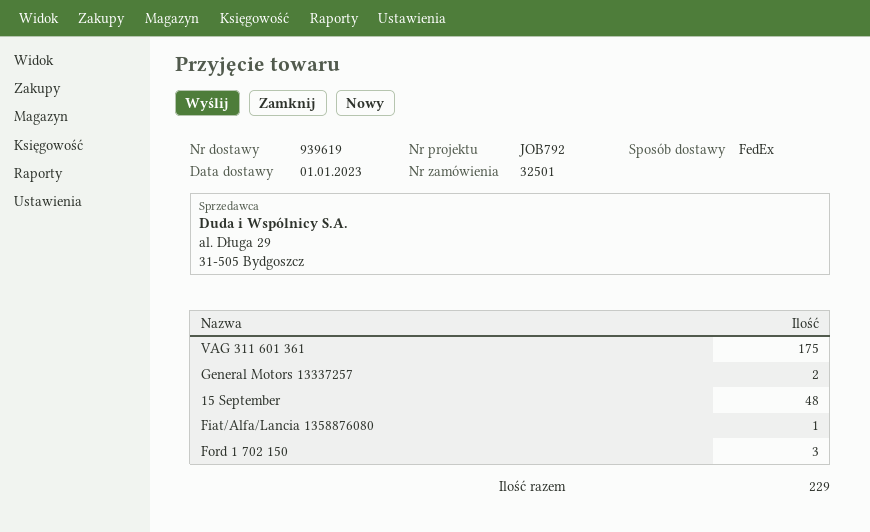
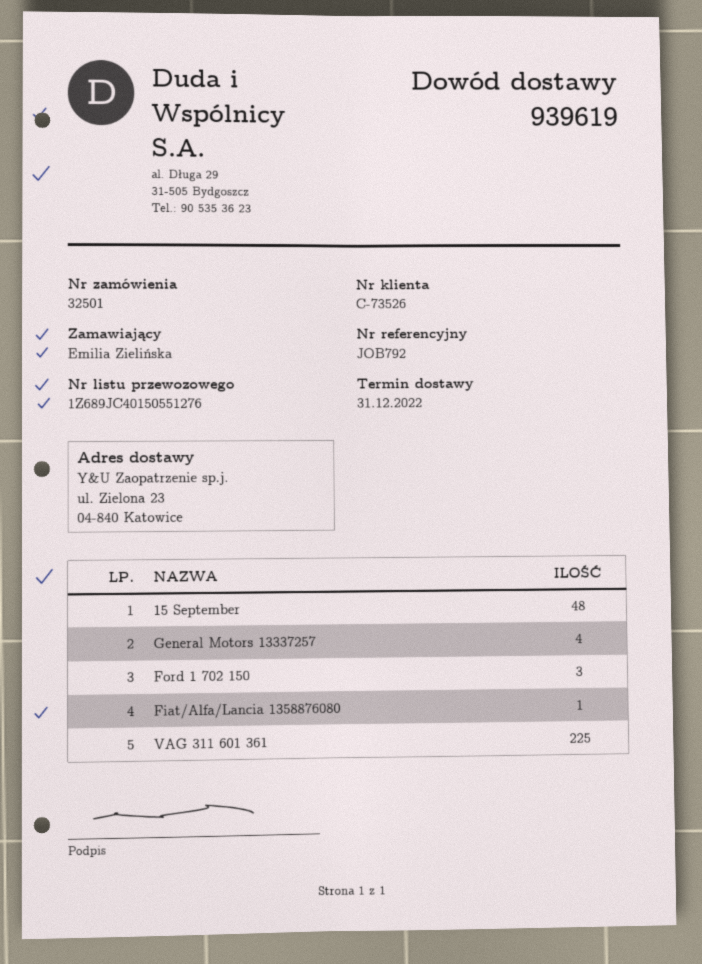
delivery date: 2023-01-01 -> 2022-12-31
VAG 311 601 361: 175 -> 225
General Motors 13337257: 2 -> 4

